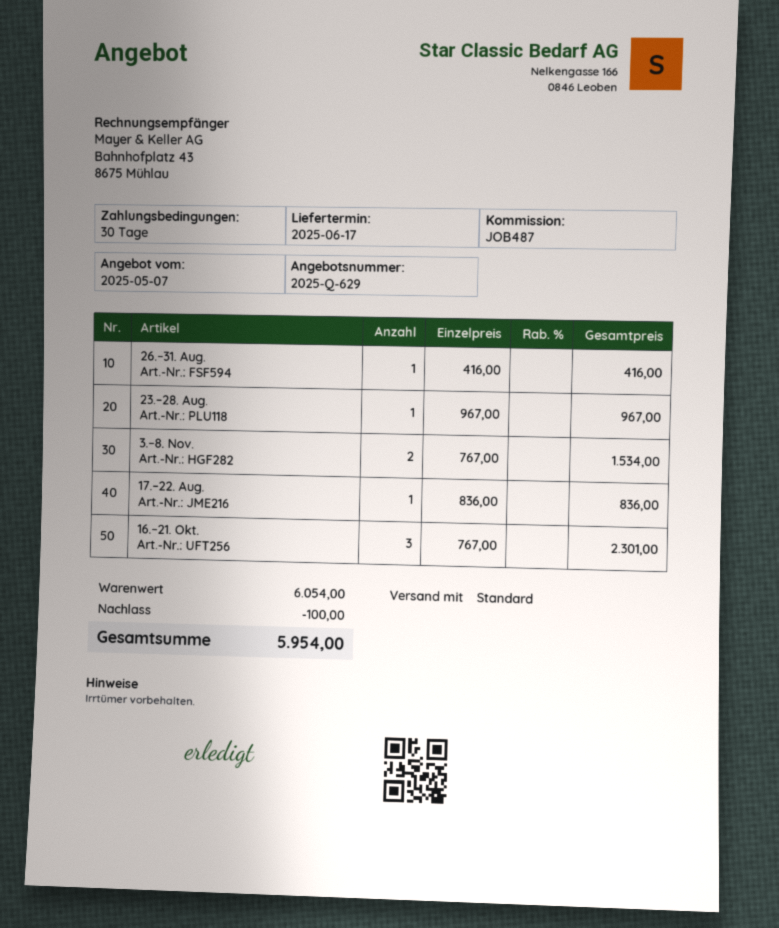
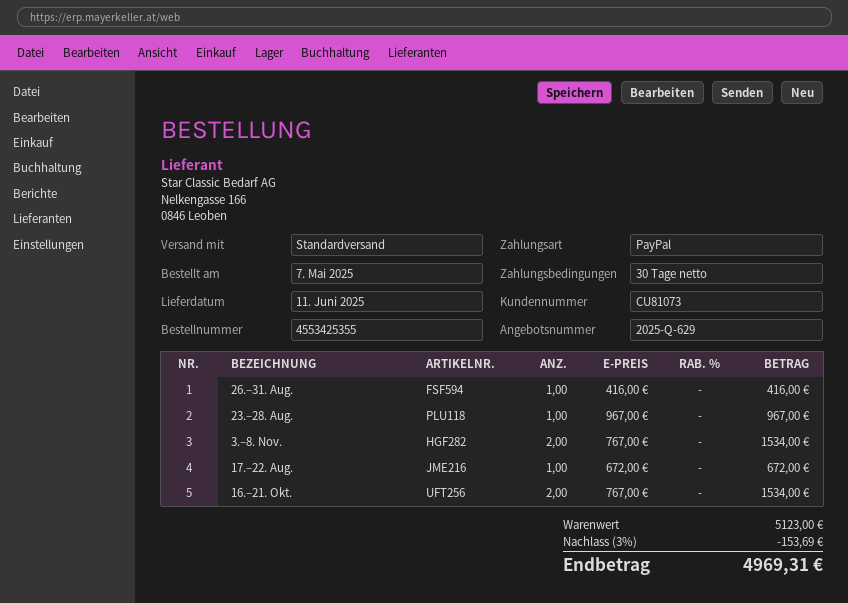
delivery date: 2025-06-17 -> 2025-06-11
17.–22. Aug.: 1 x 836.00 = 836.00 -> 1 x 672.00 = 672.00
16.–21. Okt.: 3 x 767.00 = 2301.00 -> 2 x 767.00 = 1534.00
subtotal: 6054.00 -> 5123.00
discount: 100.00 -> 153.69
total: 5954.00 -> 4969.31

